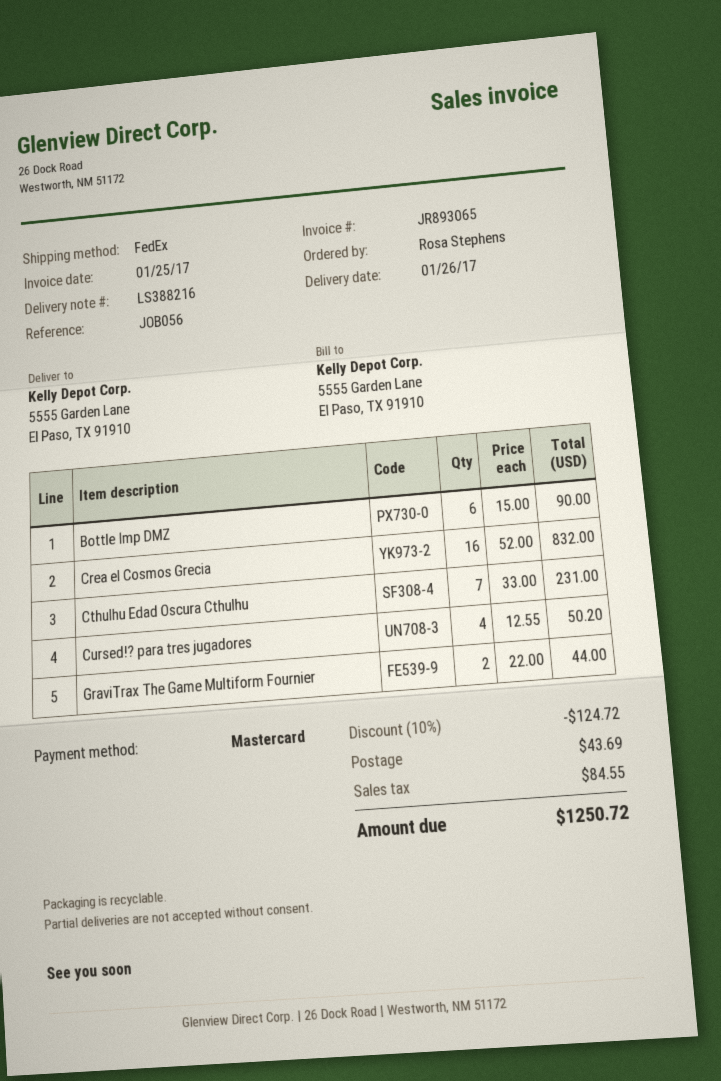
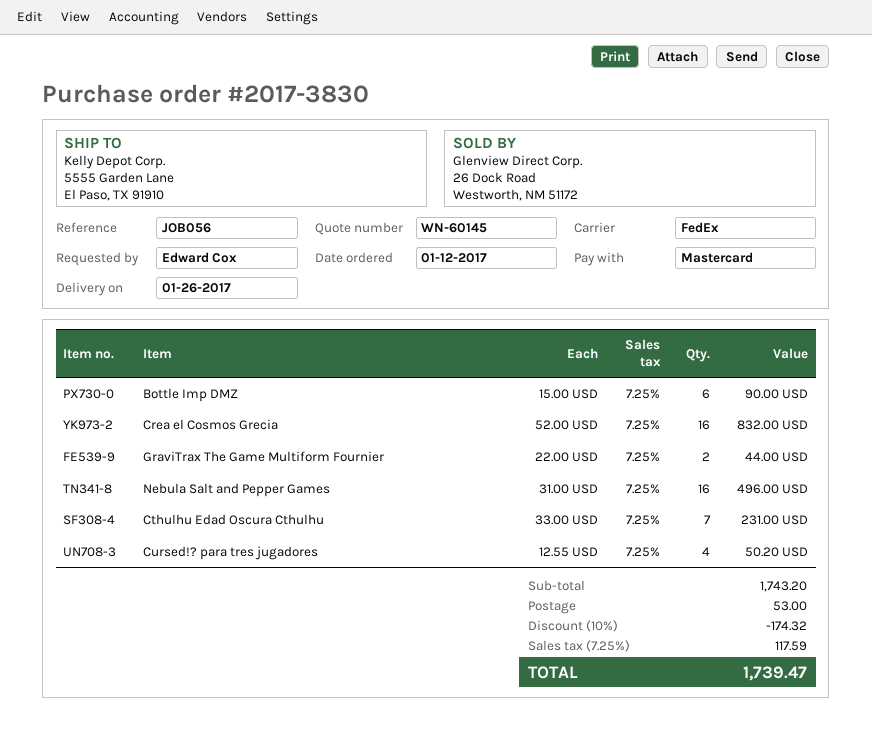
ordered by: Rosa Stephens -> Edward Cox
Nebula Salt and Pepper Games: none -> 16 x 31.00 = 496.00
discount: 10% = 124.72 -> 10% = 174.32
shipping: 43.69 -> 53.00
tax: 84.55 -> 117.59
total: 1250.72 -> 1739.47

